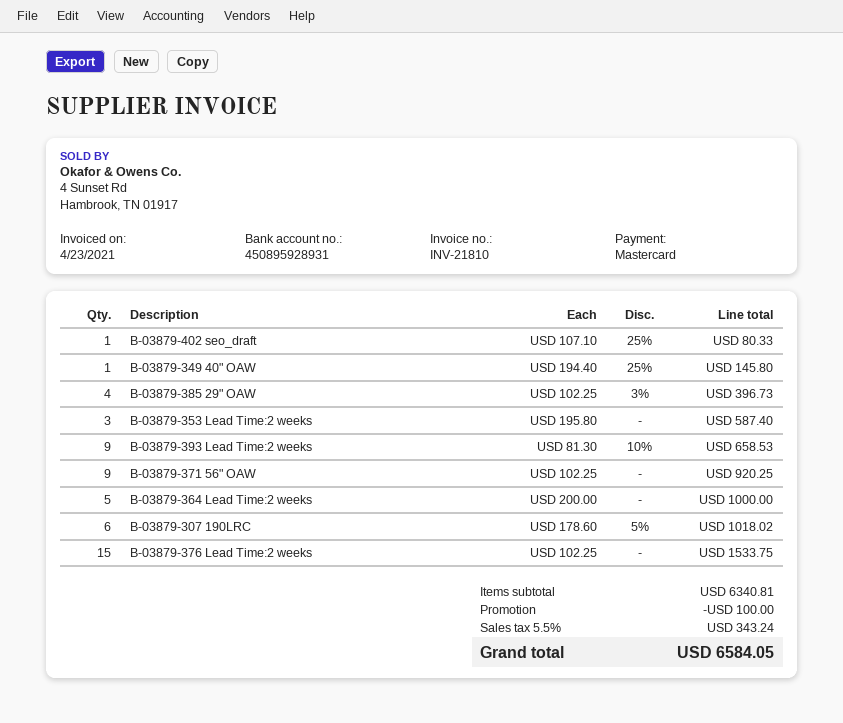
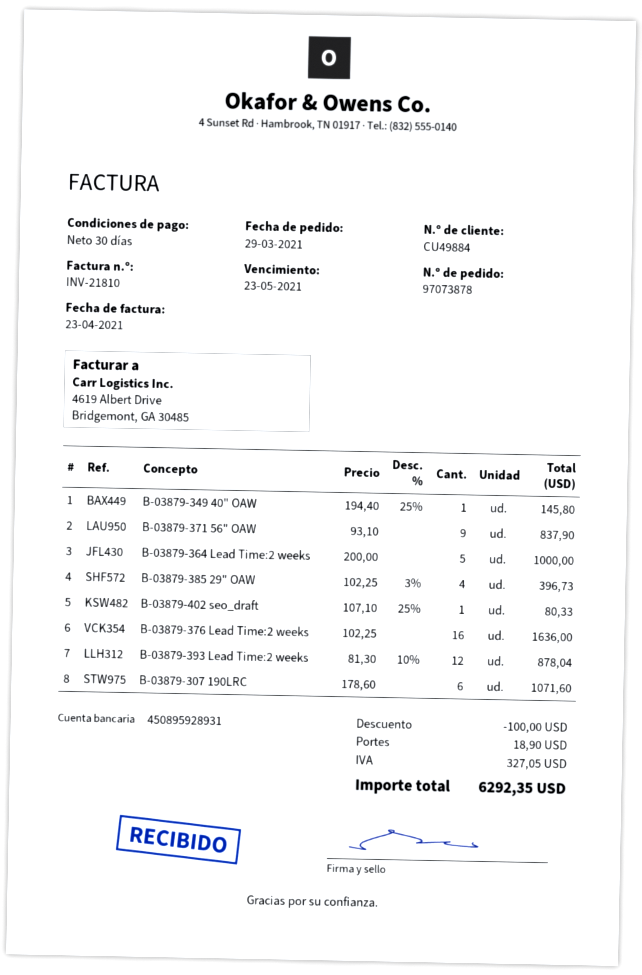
B-03879-353 Lead Time:2 weeks: 3 x 195.80 = 587.40 -> none
B-03879-393 Lead Time:2 weeks: 9 x 81.30 - 10% = 658.53 -> 12 x 81.30 - 10% = 878.04
B-03879-371 56" OAW: 9 x 102.25 = 920.25 -> 9 x 93.10 = 837.90
B-03879-307 190LRC: 6 x 178.60 - 5% = 1018.02 -> 6 x 178.60 = 1071.60
B-03879-376 Lead Time:2 weeks: 15 x 102.25 = 1533.75 -> 16 x 102.25 = 1636.00
shipping: none -> 18.90
tax: 343.24 -> 327.05
total: 6584.05 -> 6292.35

